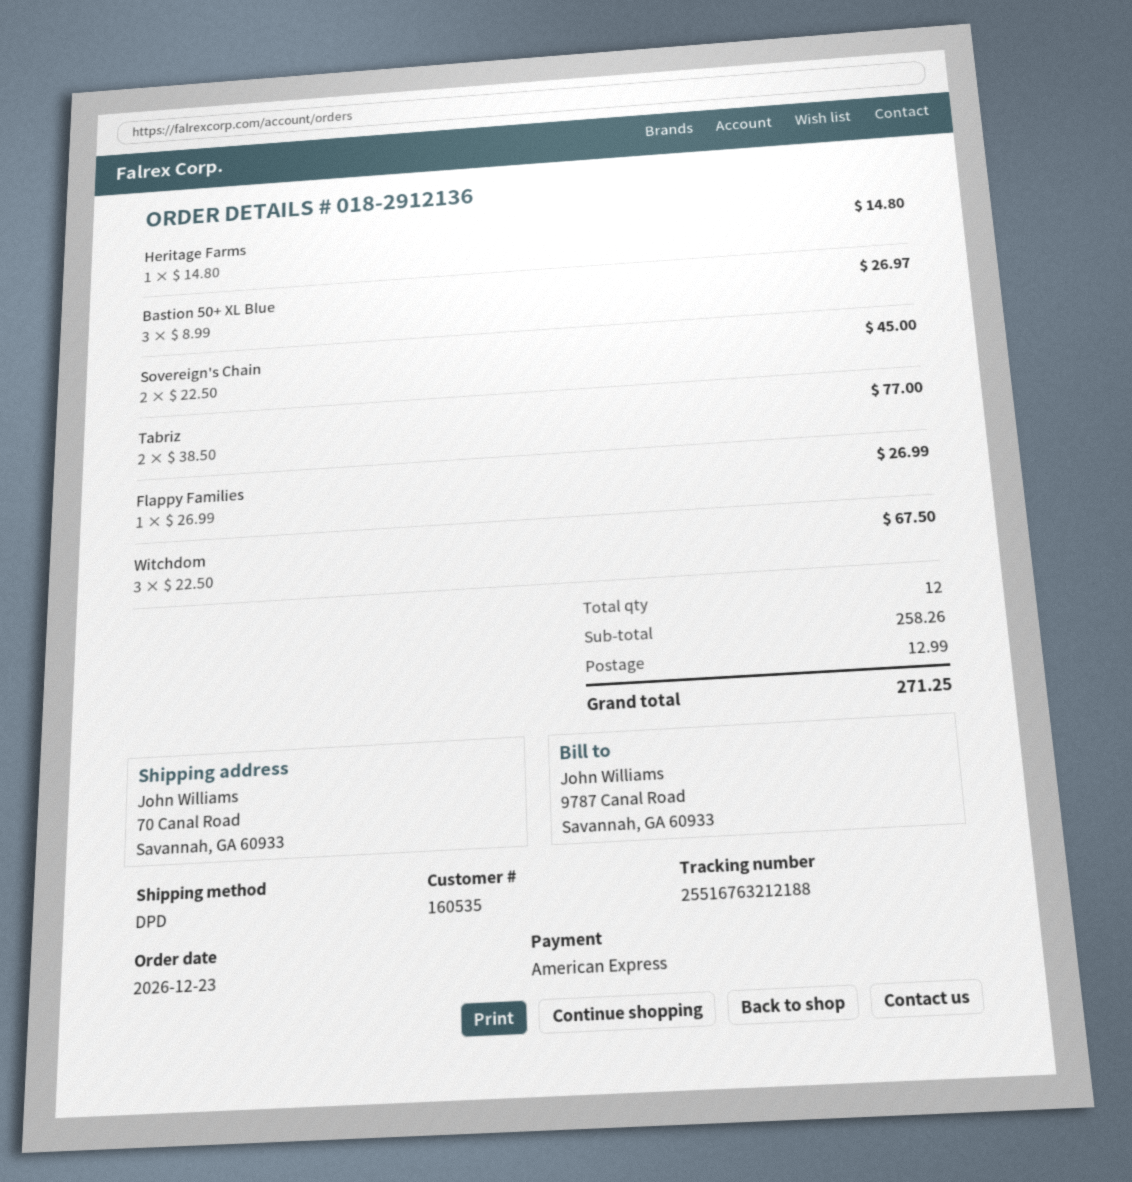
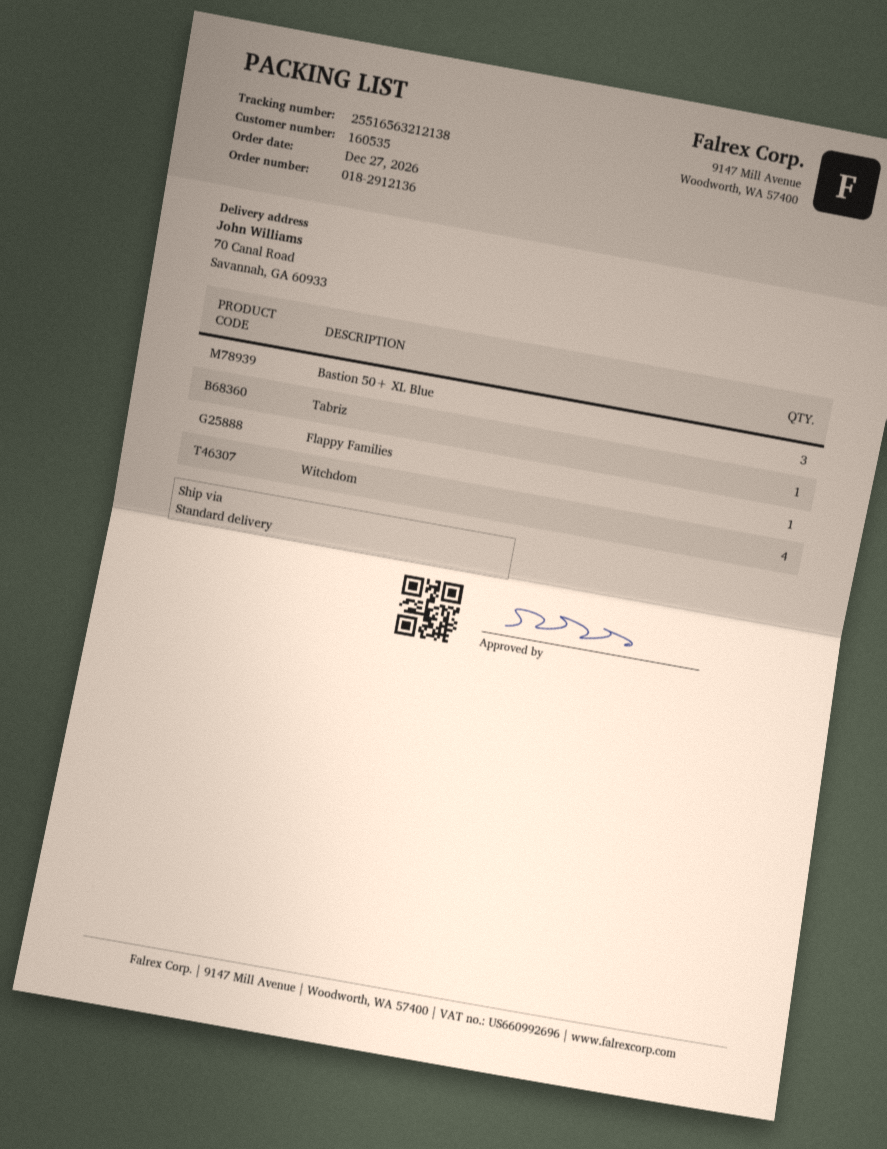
order date: 2026-12-23 -> 2026-12-27
shipping method: DPD -> standard
tracking number: 25516763212188 -> 25516563212138
Heritage Farms: 1 -> none
Sovereign's Chain: 2 -> none
Tabriz: 2 -> 1
Witchdom: 3 -> 4

